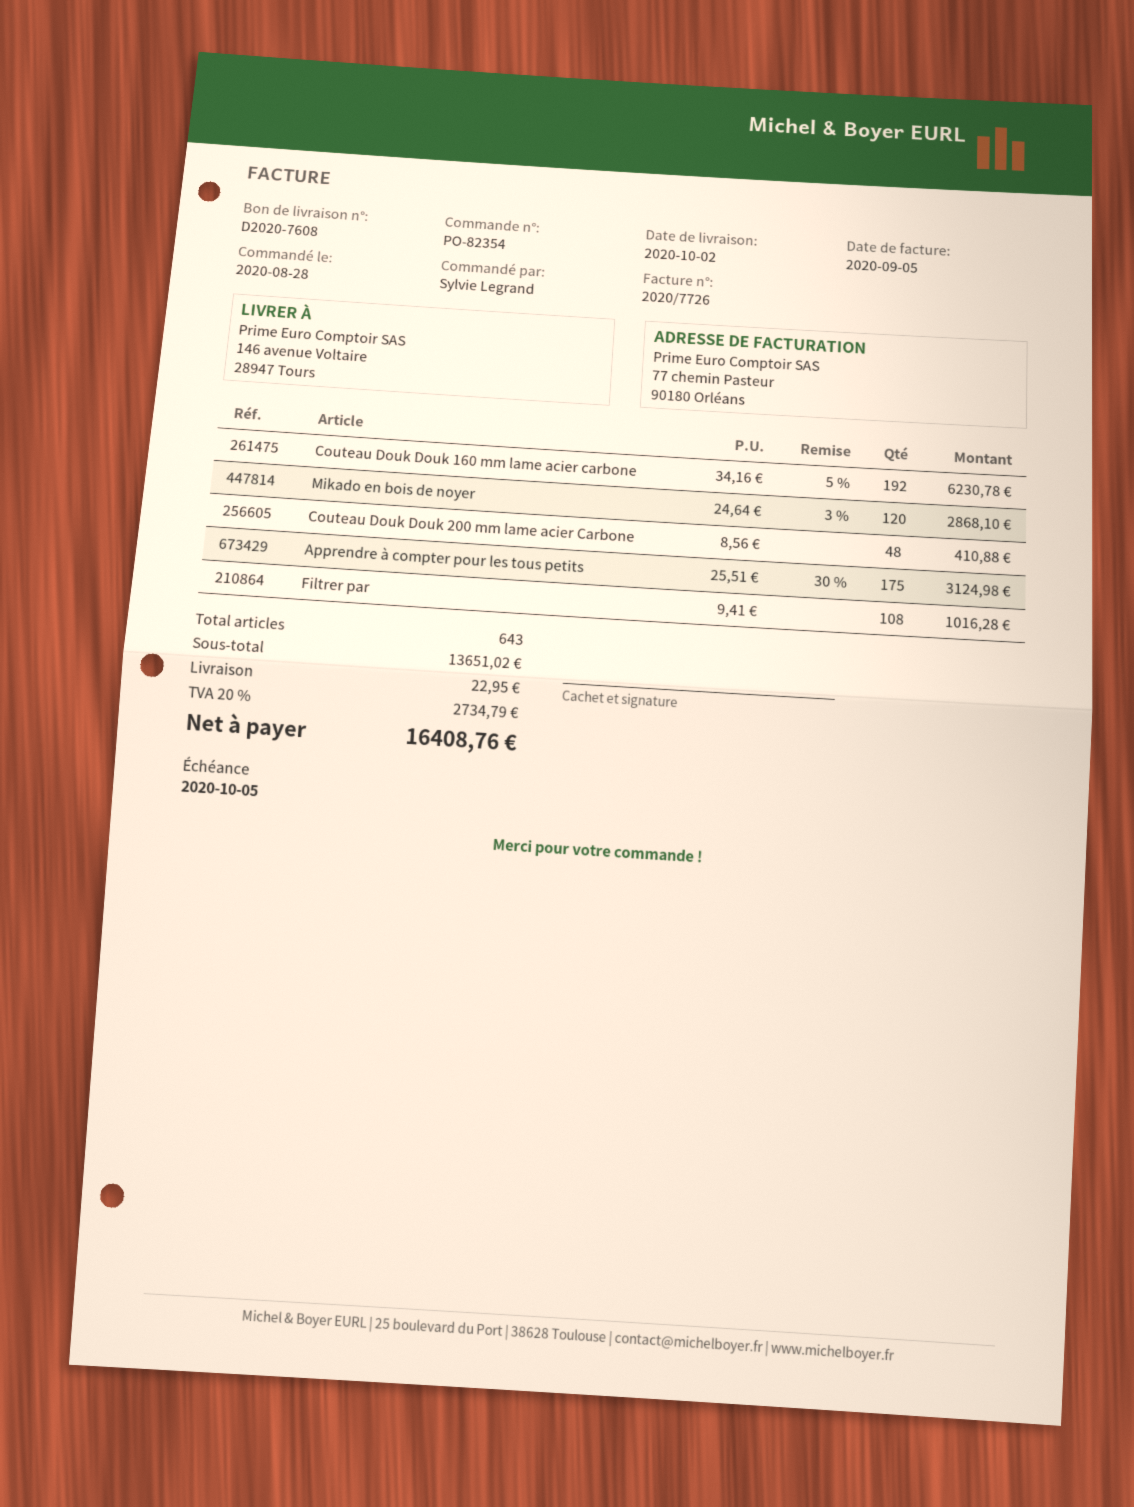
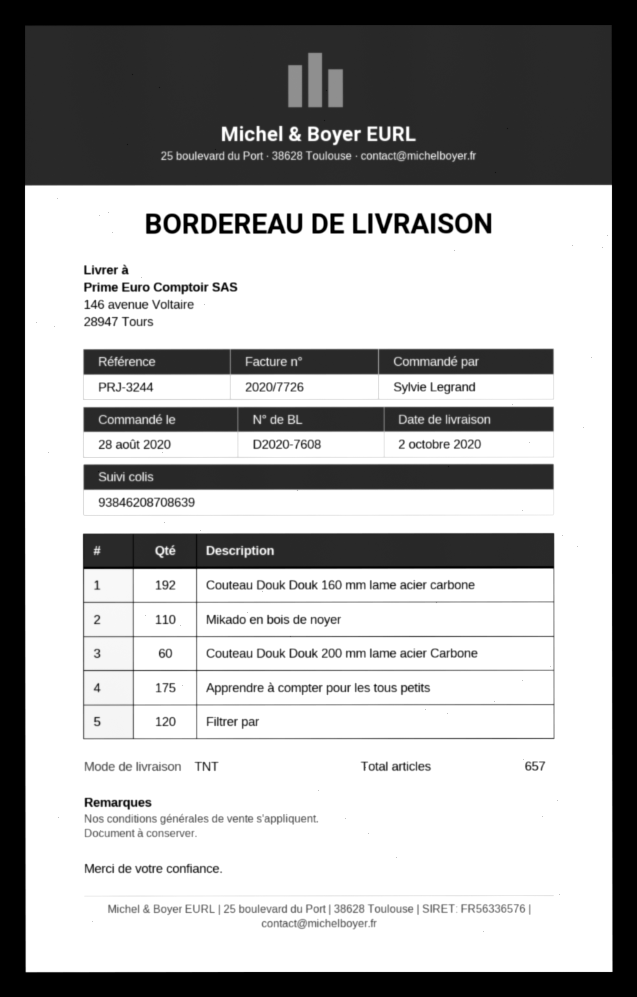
Mikado en bois de noyer: 120 -> 110
Couteau Douk Douk 200 mm lame acier Carbone: 48 -> 60
Filtrer par: 108 -> 120
total quantity: 643 -> 657

